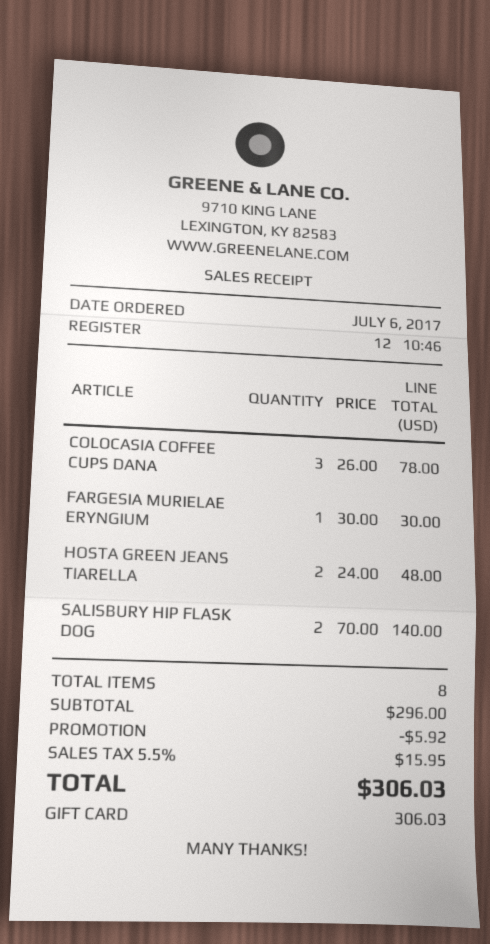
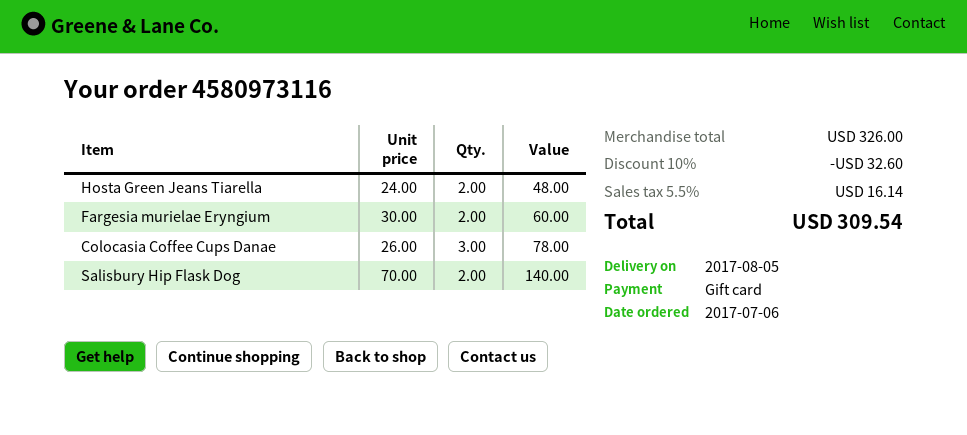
FARGESIA MURIELAE ERYNGIUM: 1 x 30.00 = 30.00 -> 2 x 30.00 = 60.00
subtotal: 296.00 -> 326.00
discount: 5.92 -> 32.60
tax: 5.5% = 15.95 -> 5.5% = 16.14
total: 306.03 -> 309.54

